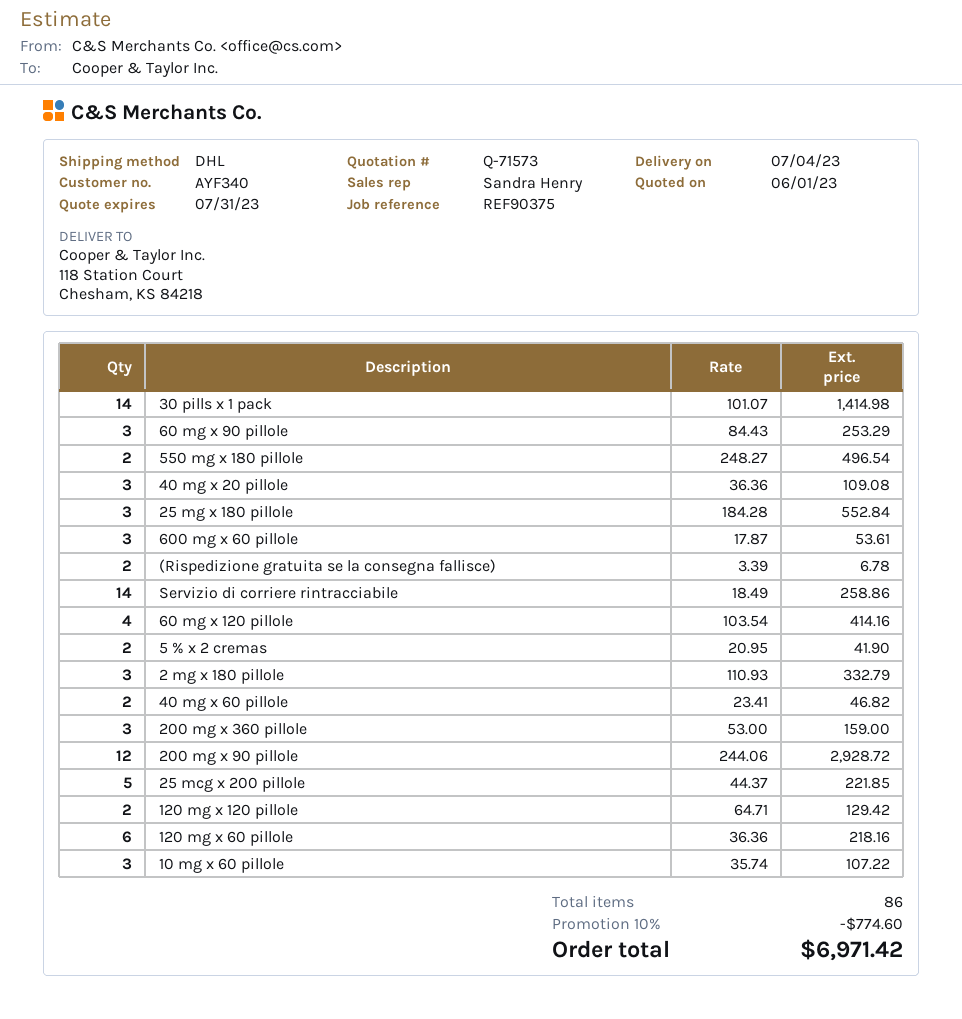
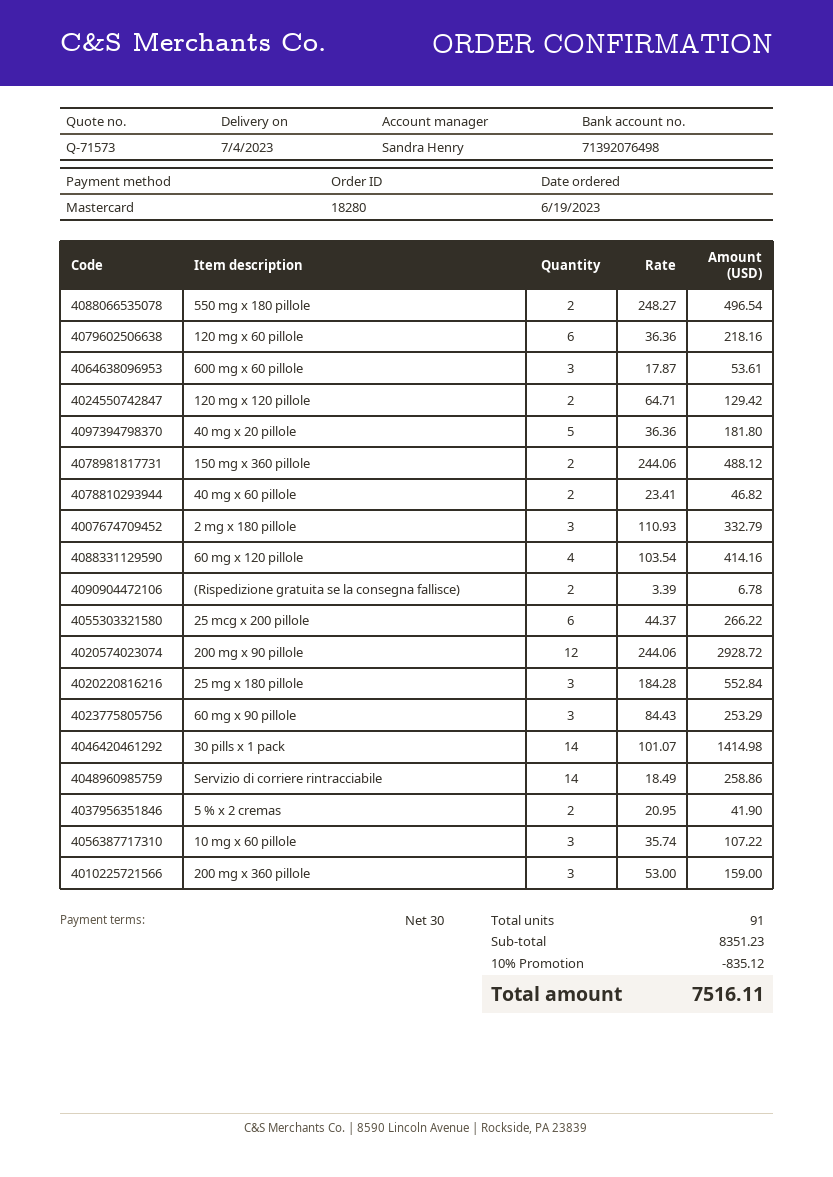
40 mg x 20 pillole: 3 x 36.36 = 109.08 -> 5 x 36.36 = 181.80
25 mcg x 200 pillole: 5 x 44.37 = 221.85 -> 6 x 44.37 = 266.22
150 mg x 360 pillole: none -> 2 x 244.06 = 488.12
total quantity: 86 -> 91
discount: 10% = 774.60 -> 10% = 835.12
total: 6971.42 -> 7516.11

